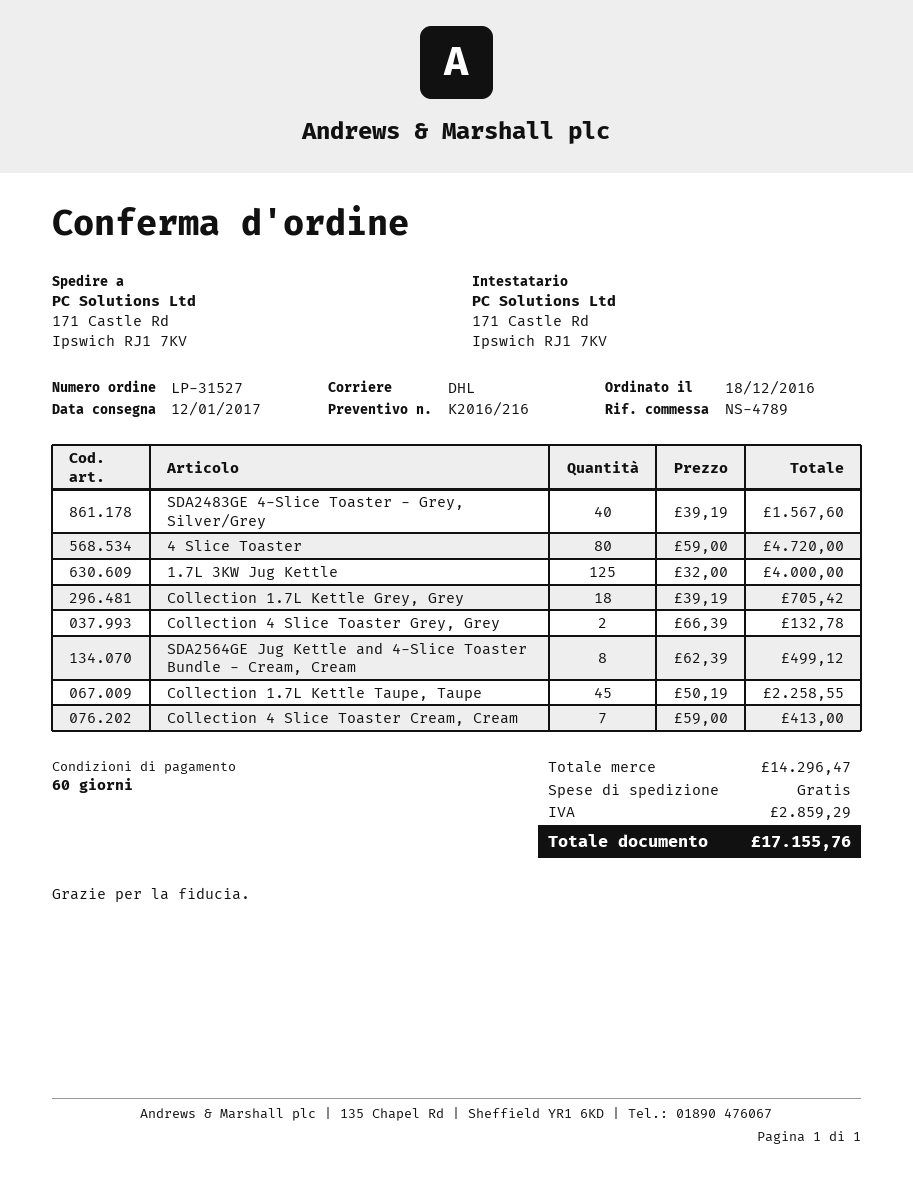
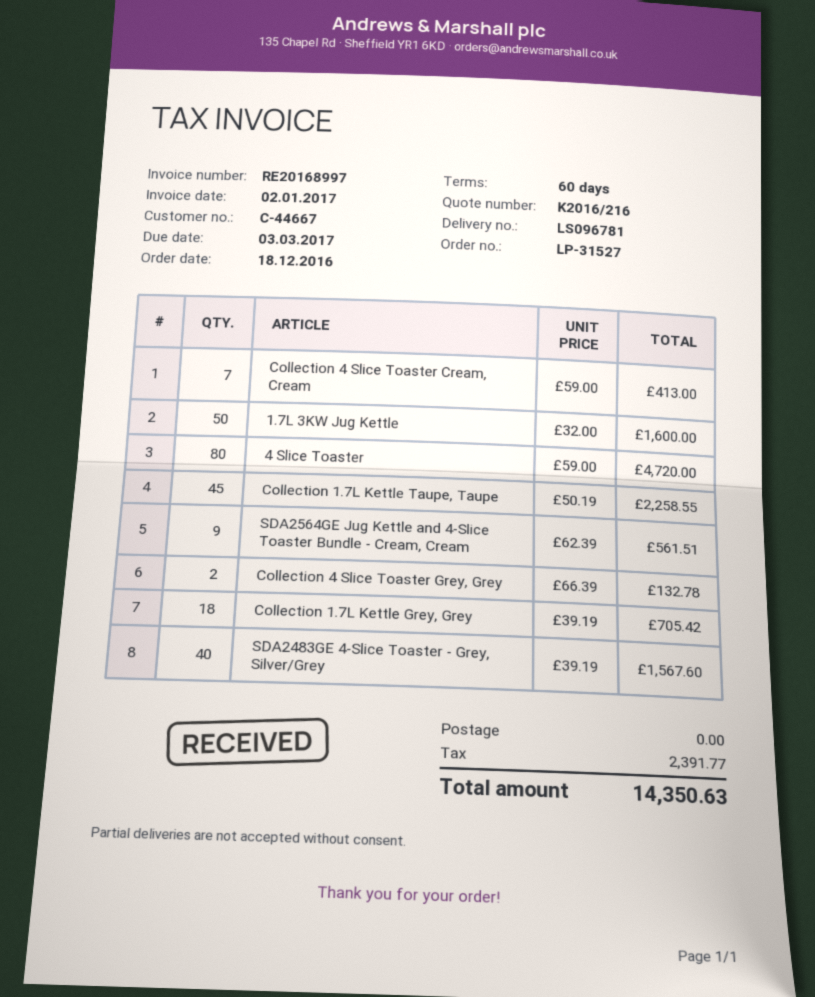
1.7L 3KW Jug Kettle: 125 x 32.00 = 4000.00 -> 50 x 32.00 = 1600.00
SDA2564GE Jug Kettle and 4-Slice Toaster Bundle - Cream, Cream: 8 x 62.39 = 499.12 -> 9 x 62.39 = 561.51
tax: 2859.29 -> 2391.77
total: 17155.76 -> 14350.63

